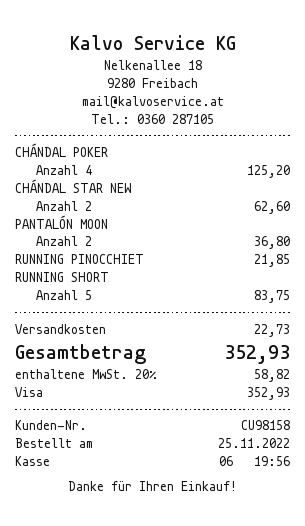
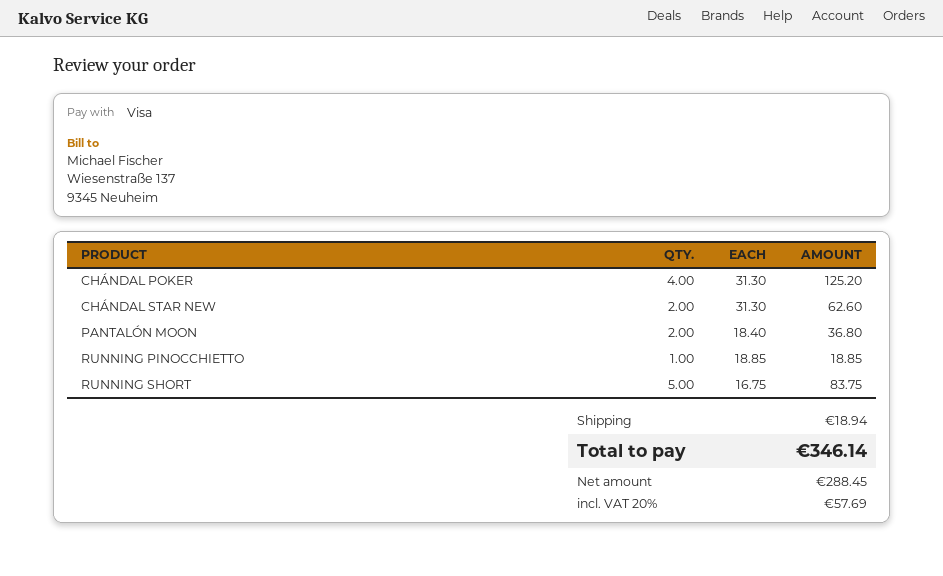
RUNNING PINOCCHIET: 1 for 21.85 -> 1 for 18.85
shipping: 22.73 -> 18.94
tax: 20% = 58.82 -> 20% = 57.69
total: 352.93 -> 346.14

